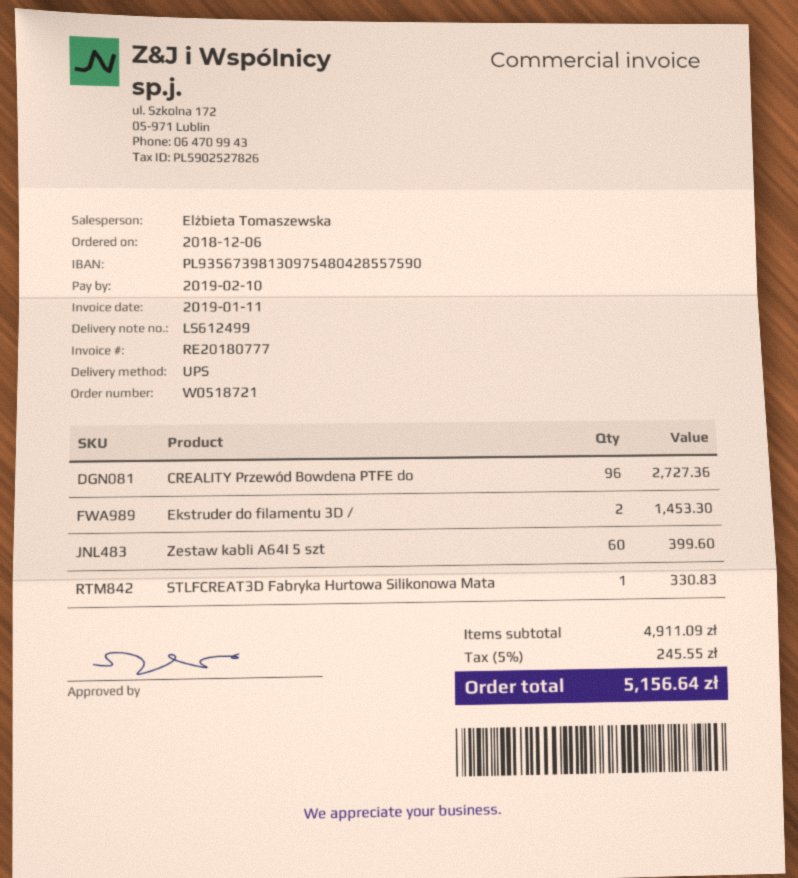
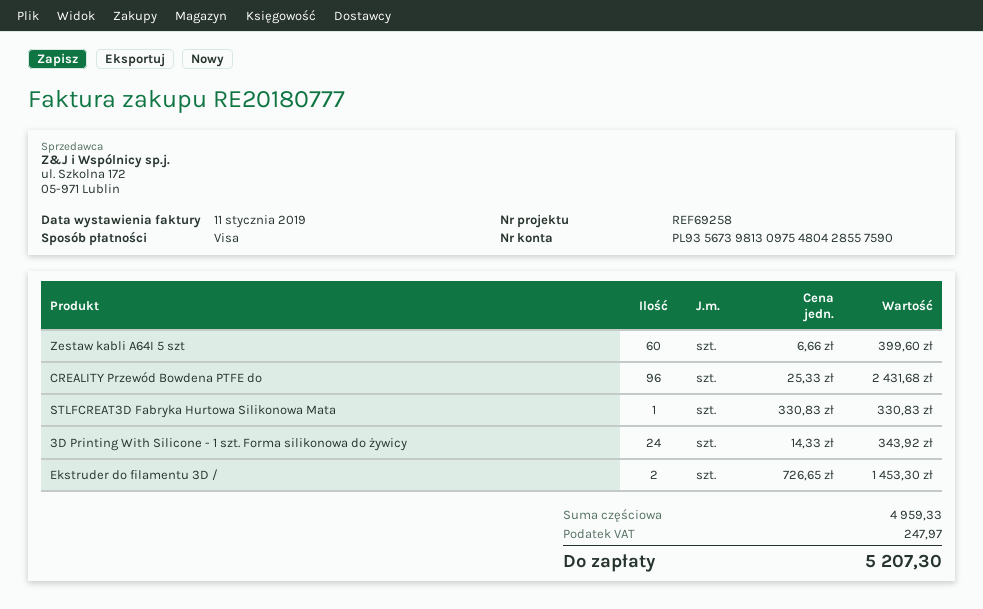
CREALITY Przewód Bowdena PTFE do: 96 for 2727.36 -> 96 for 2431.68
3D Printing With Silicone - 1 szt. Forma silikonowa do żywicy: none -> 24 for 343.92
subtotal: 4911.09 -> 4959.33
tax: 245.55 -> 247.97
total: 5156.64 -> 5207.30

